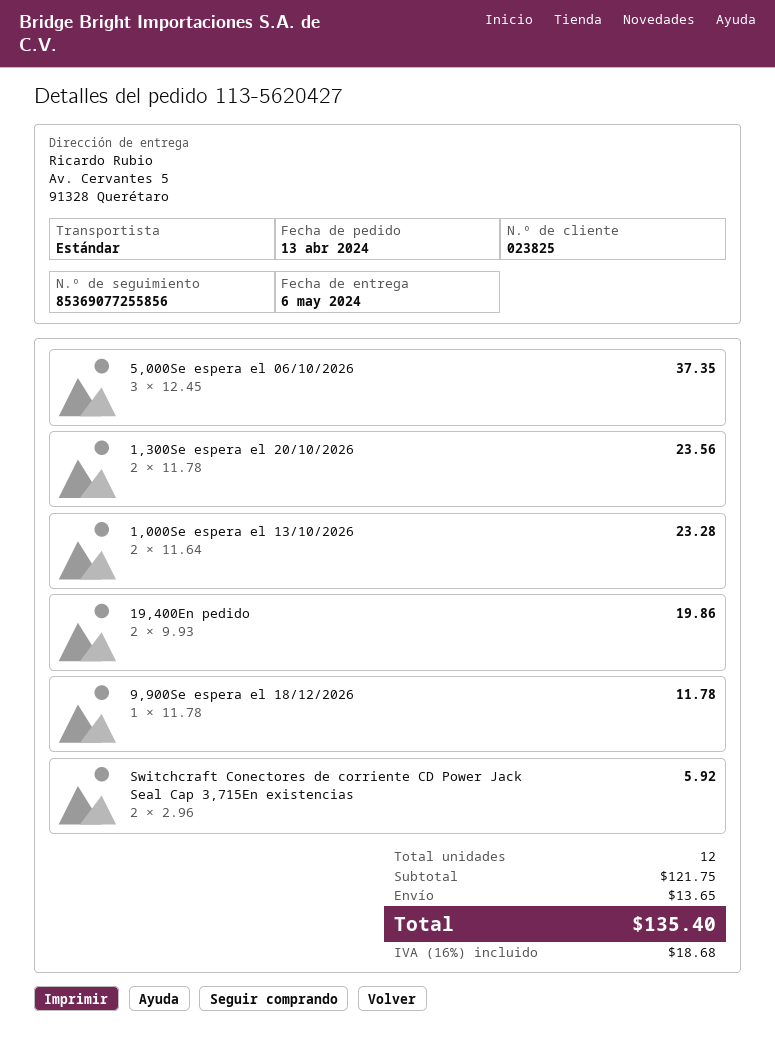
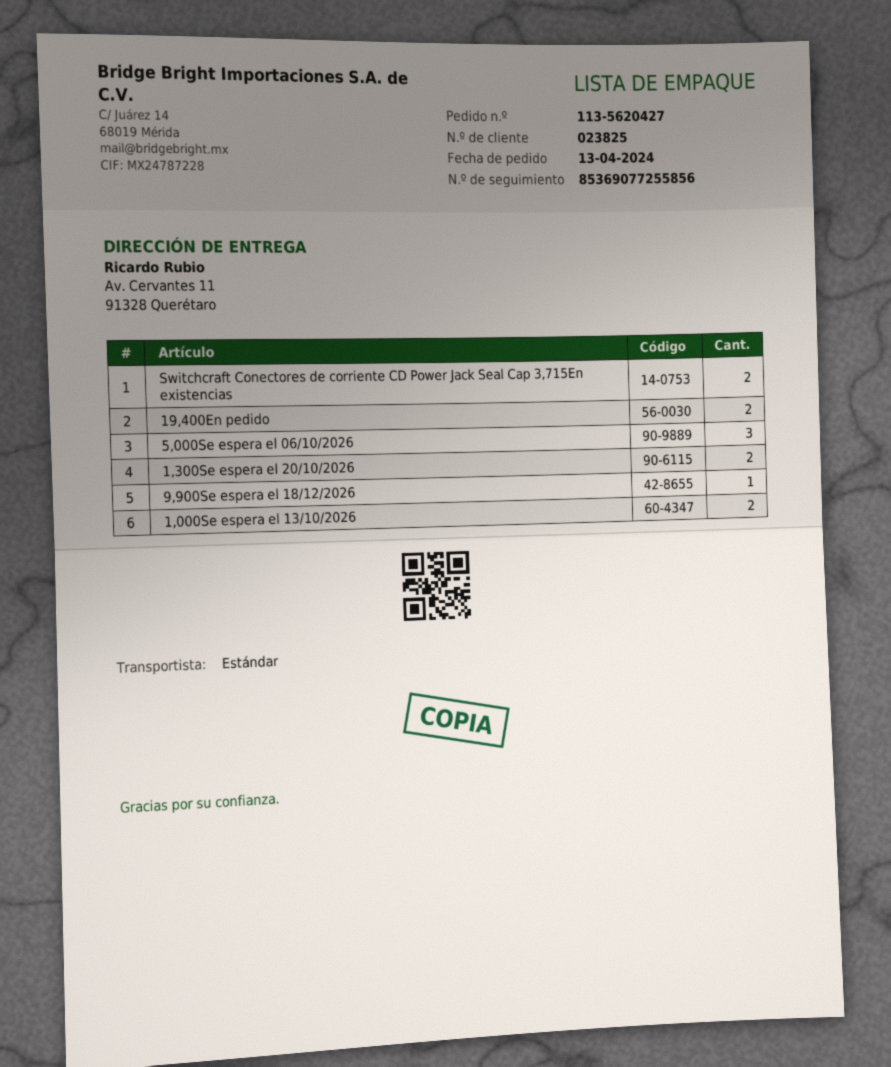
ship to: Av. Cervantes 5, 91328 Querétaro -> Av. Cervantes 11, 91328 Querétaro

